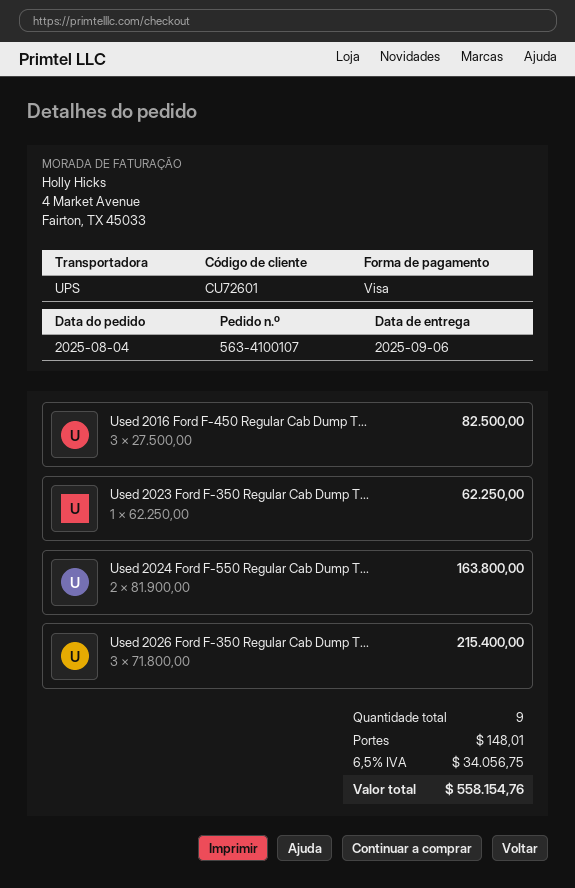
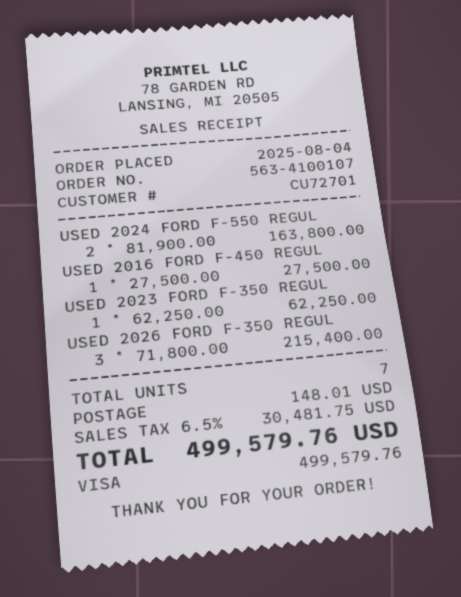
customer number: CU72601 -> CU72701
Used 2016 Ford F-450 Regular Cab Dump T...: 3 x 27500.00 = 82500.00 -> 1 x 27500.00 = 27500.00
total quantity: 9 -> 7
tax: 6.5% = 34056.75 -> 6.5% = 30481.75
total: 558154.76 -> 499579.76

